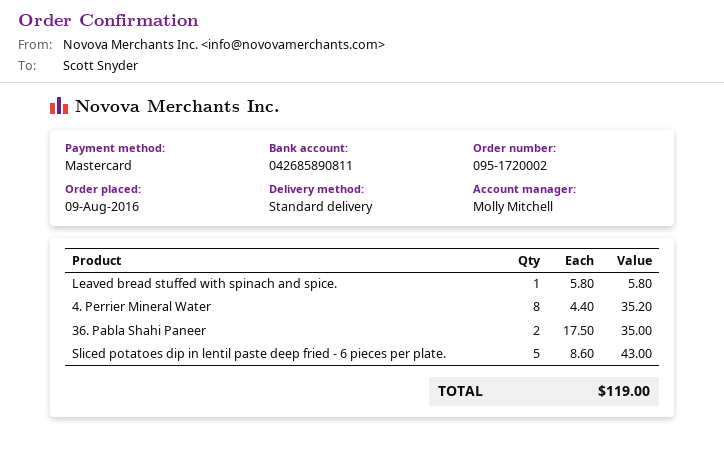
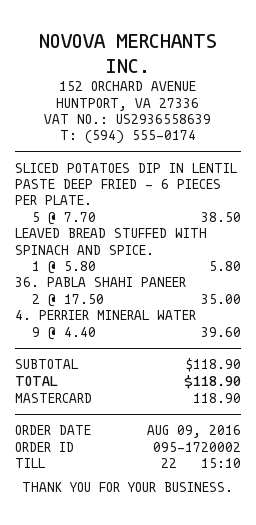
4. Perrier Mineral Water: 8 x 4.40 = 35.20 -> 9 x 4.40 = 39.60
Sliced potatoes dip in lentil paste deep fried - 6 pieces per plate.: 5 x 8.60 = 43.00 -> 5 x 7.70 = 38.50
total: 119.00 -> 118.90

